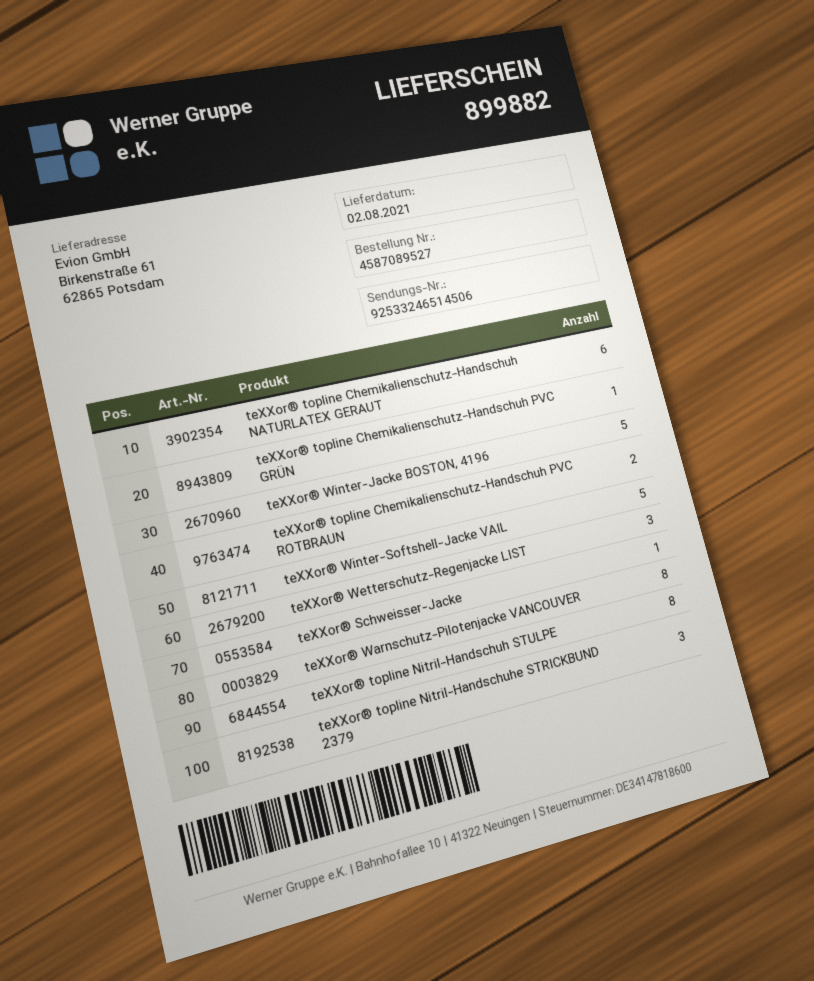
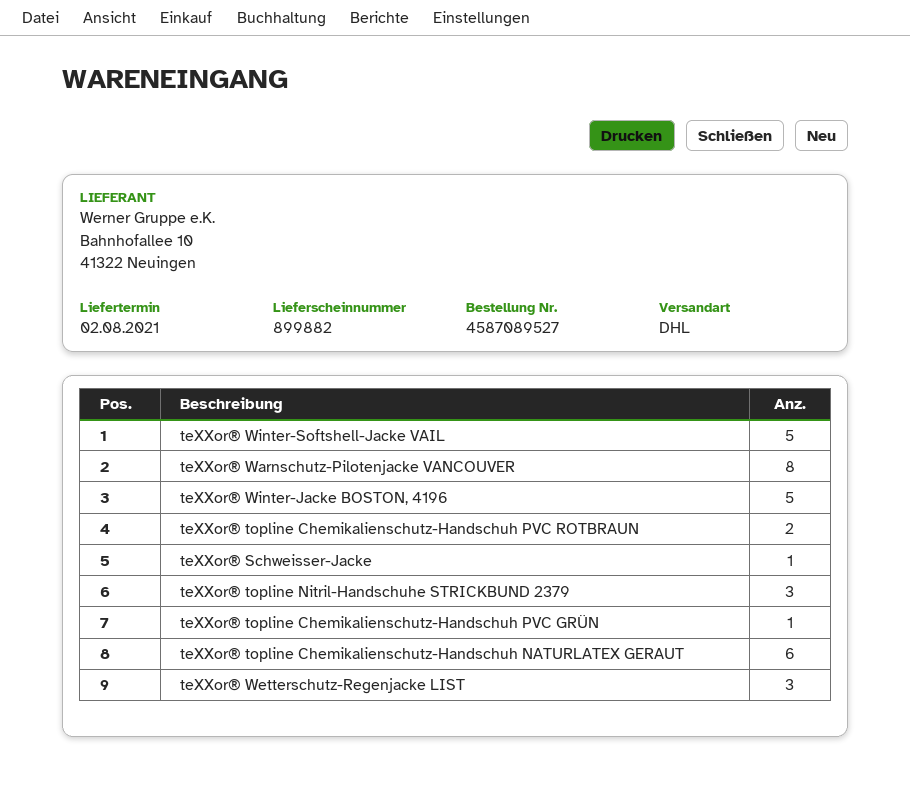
teXXor® topline Nitril-Handschuh STULPE: 8 -> none

